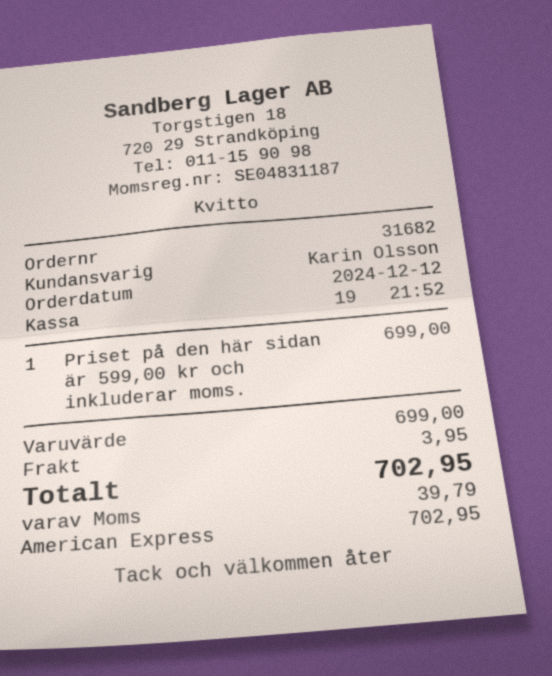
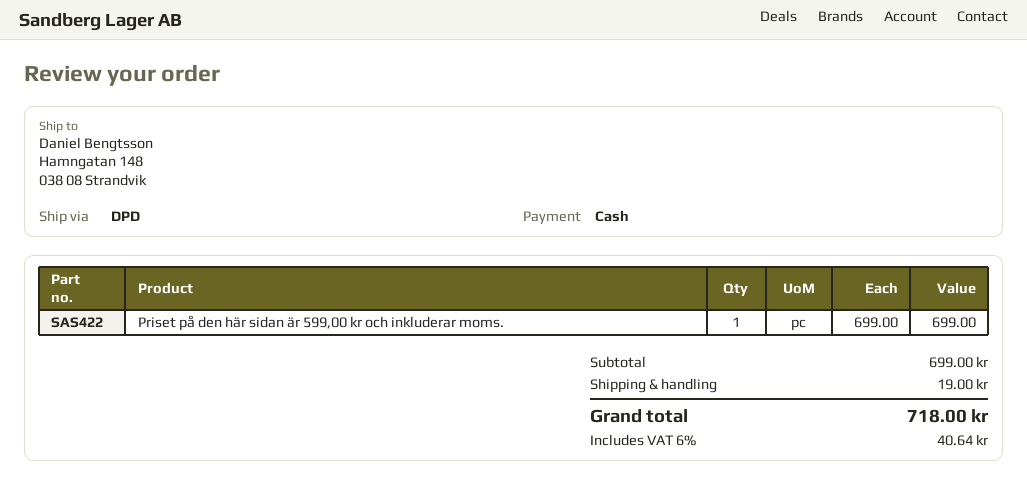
payment method: American Express -> cash
shipping: 3.95 -> 19.00
tax: 39.79 -> 40.64
total: 702.95 -> 718.00

